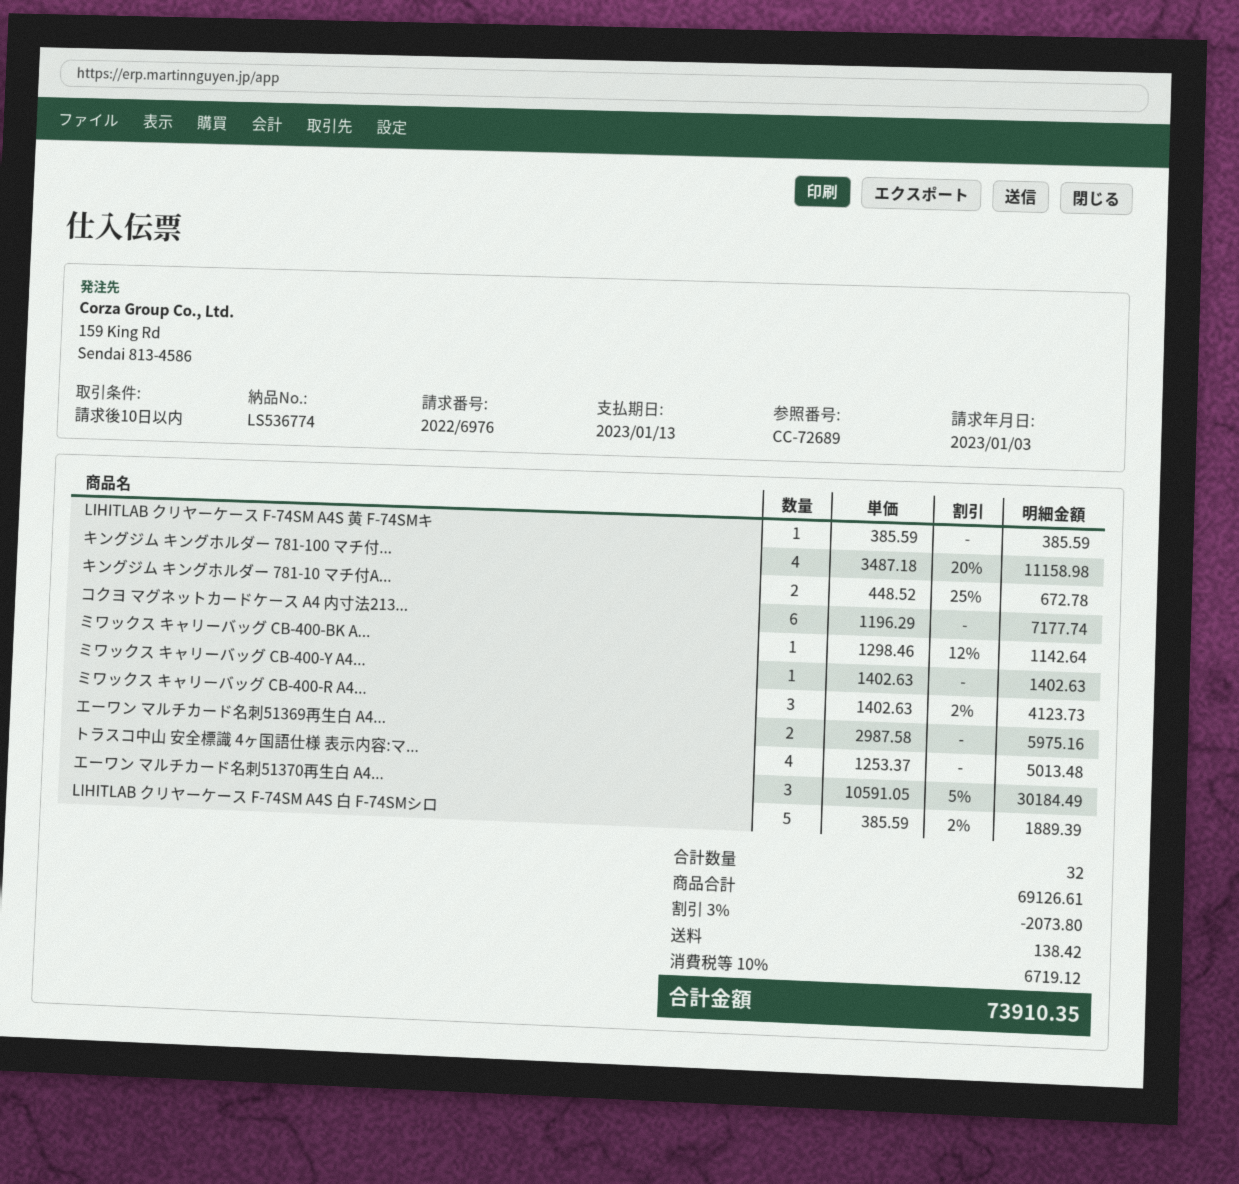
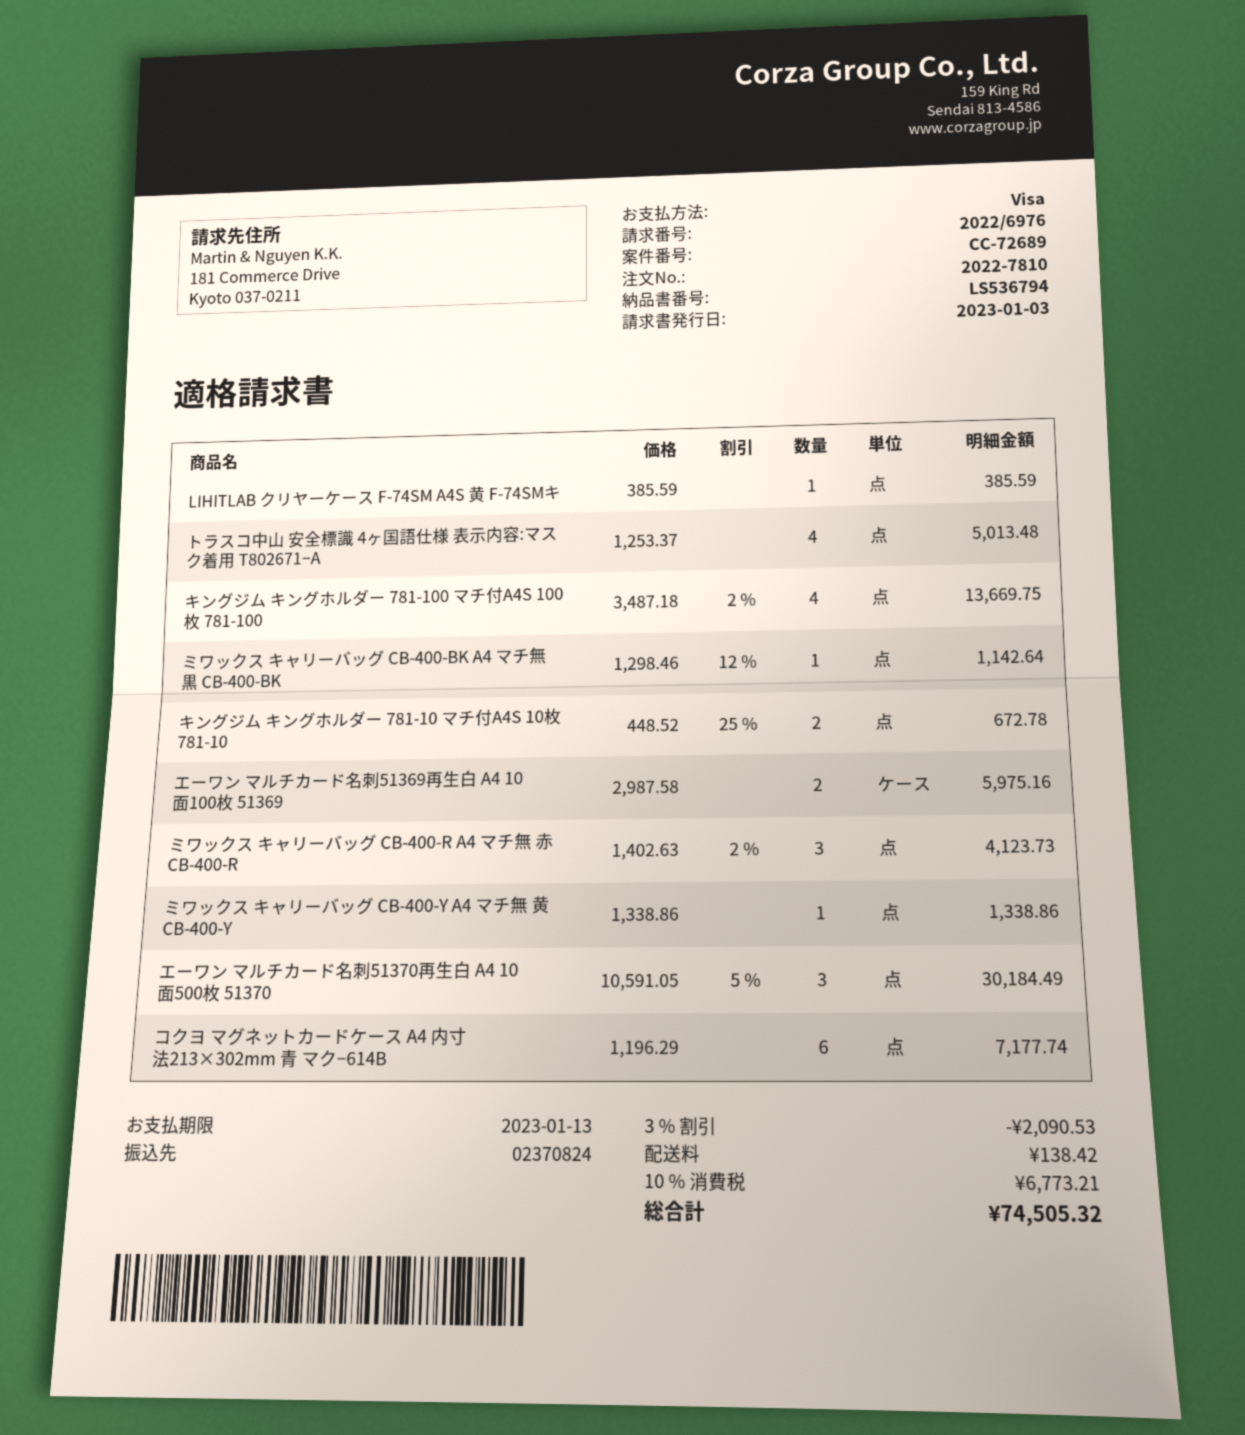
delivery note number: LS536774 -> LS536794
キングジム キングホルダー 781-100 マチ付...: 4 x 3487.18 - 20% = 11158.98 -> 4 x 3487.18 - 2% = 13669.75
ミワックス キャリーバッグ CB-400-Y A4...: 1 x 1402.63 = 1402.63 -> 1 x 1338.86 = 1338.86
LIHITLAB クリヤーケース F-74SM A4S 白 F-74SMシロ: 5 x 385.59 - 2% = 1889.39 -> none
discount: 3% = 2073.80 -> 3% = 2090.53
tax: 10% = 6719.12 -> 10% = 6773.21
total: 73910.35 -> 74505.32

